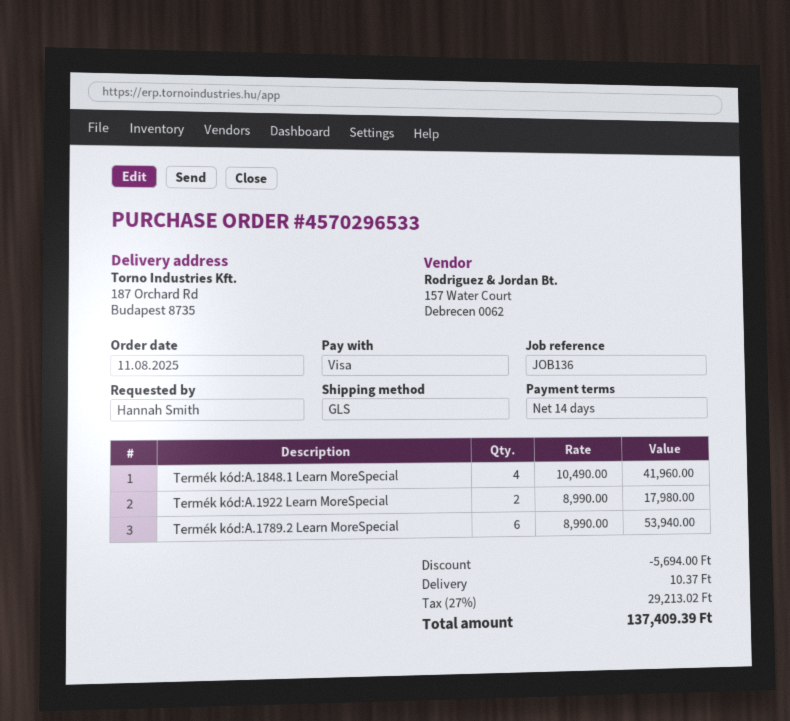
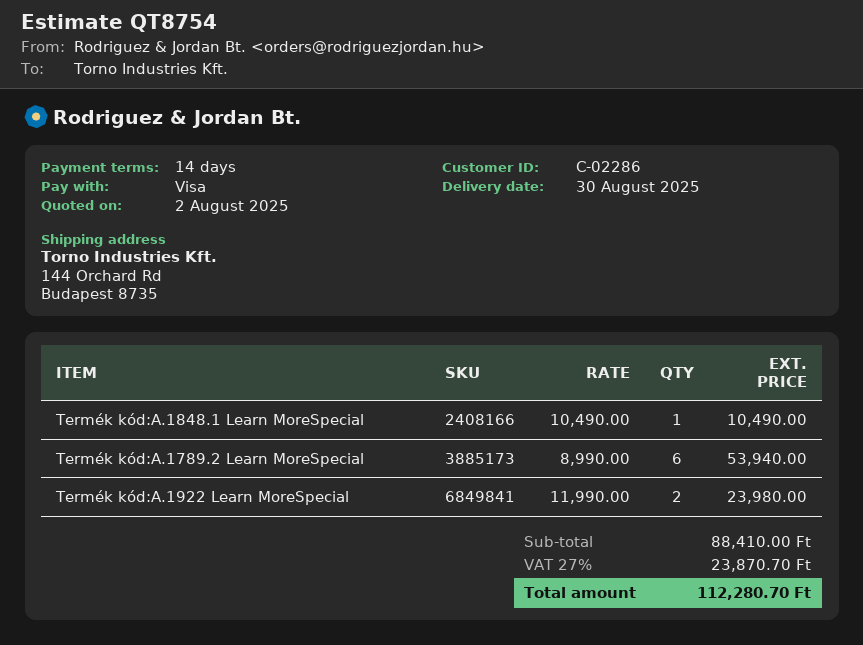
ship to: 187 Orchard Rd, Budapest 8735 -> 144 Orchard Rd, Budapest 8735
Termék kód:A.1848.1 Learn MoreSpecial: 4 x 10490.00 = 41960.00 -> 1 x 10490.00 = 10490.00
Termék kód:A.1922 Learn MoreSpecial: 2 x 8990.00 = 17980.00 -> 2 x 11990.00 = 23980.00
discount: 5694.00 -> none
shipping: 10.37 -> none
tax: 27% = 29213.02 -> 27% = 23870.70
total: 137409.39 -> 112280.70

